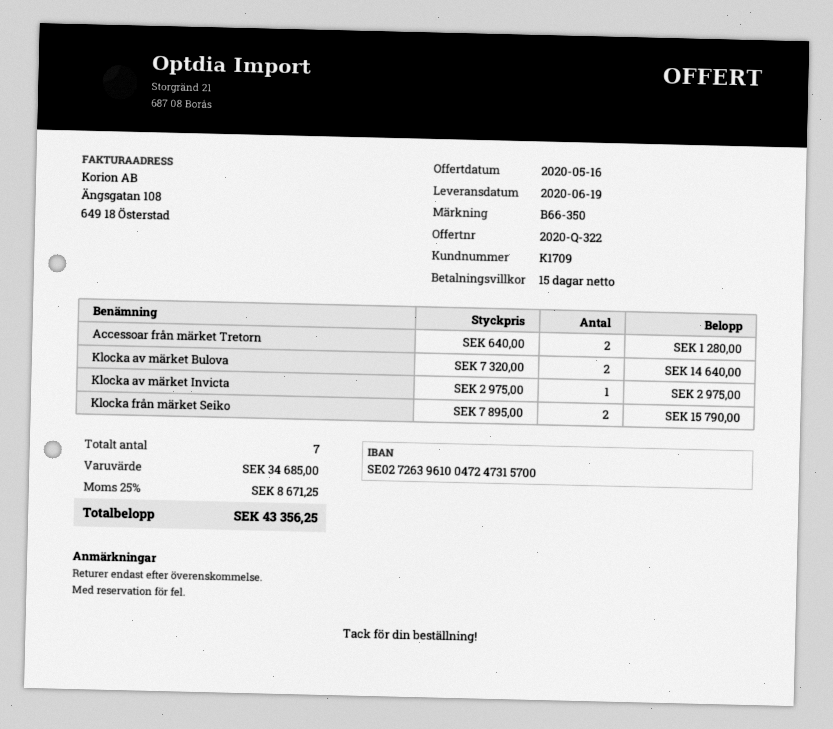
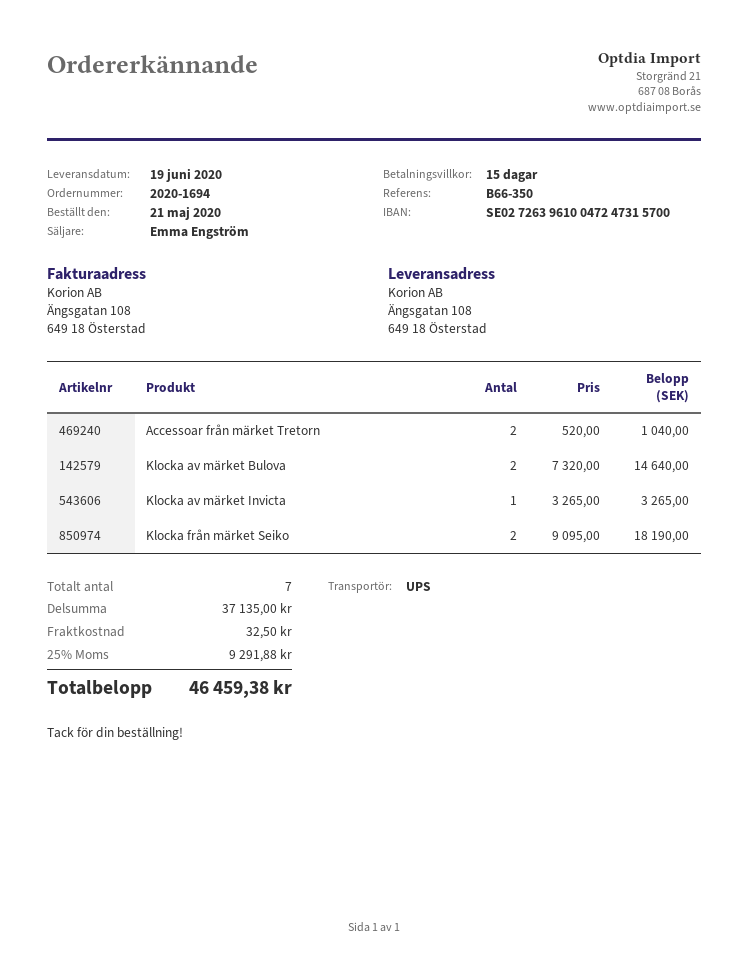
Accessoar från märket Tretorn: 2 x 640.00 = 1280.00 -> 2 x 520.00 = 1040.00
Klocka av märket Invicta: 1 x 2975.00 = 2975.00 -> 1 x 3265.00 = 3265.00
Klocka från märket Seiko: 2 x 7895.00 = 15790.00 -> 2 x 9095.00 = 18190.00
subtotal: 34685.00 -> 37135.00
shipping: none -> 32.50
tax: 25% = 8671.25 -> 25% = 9291.88
total: 43356.25 -> 46459.38

